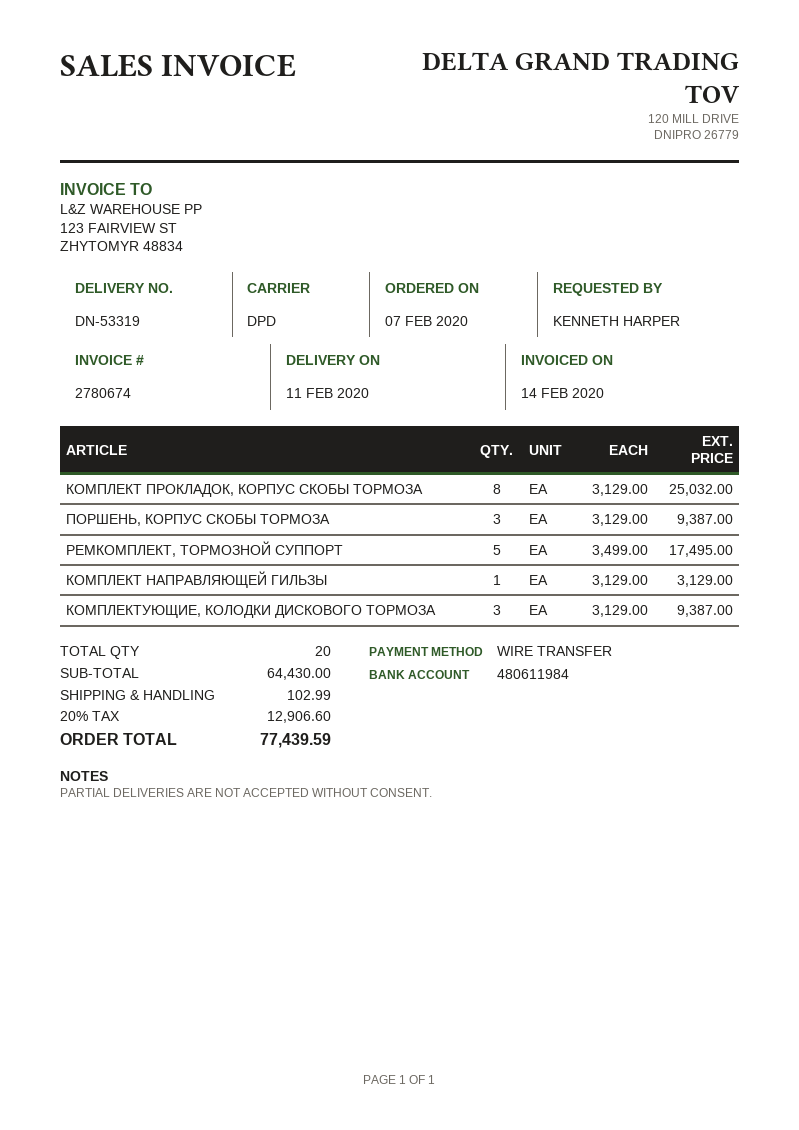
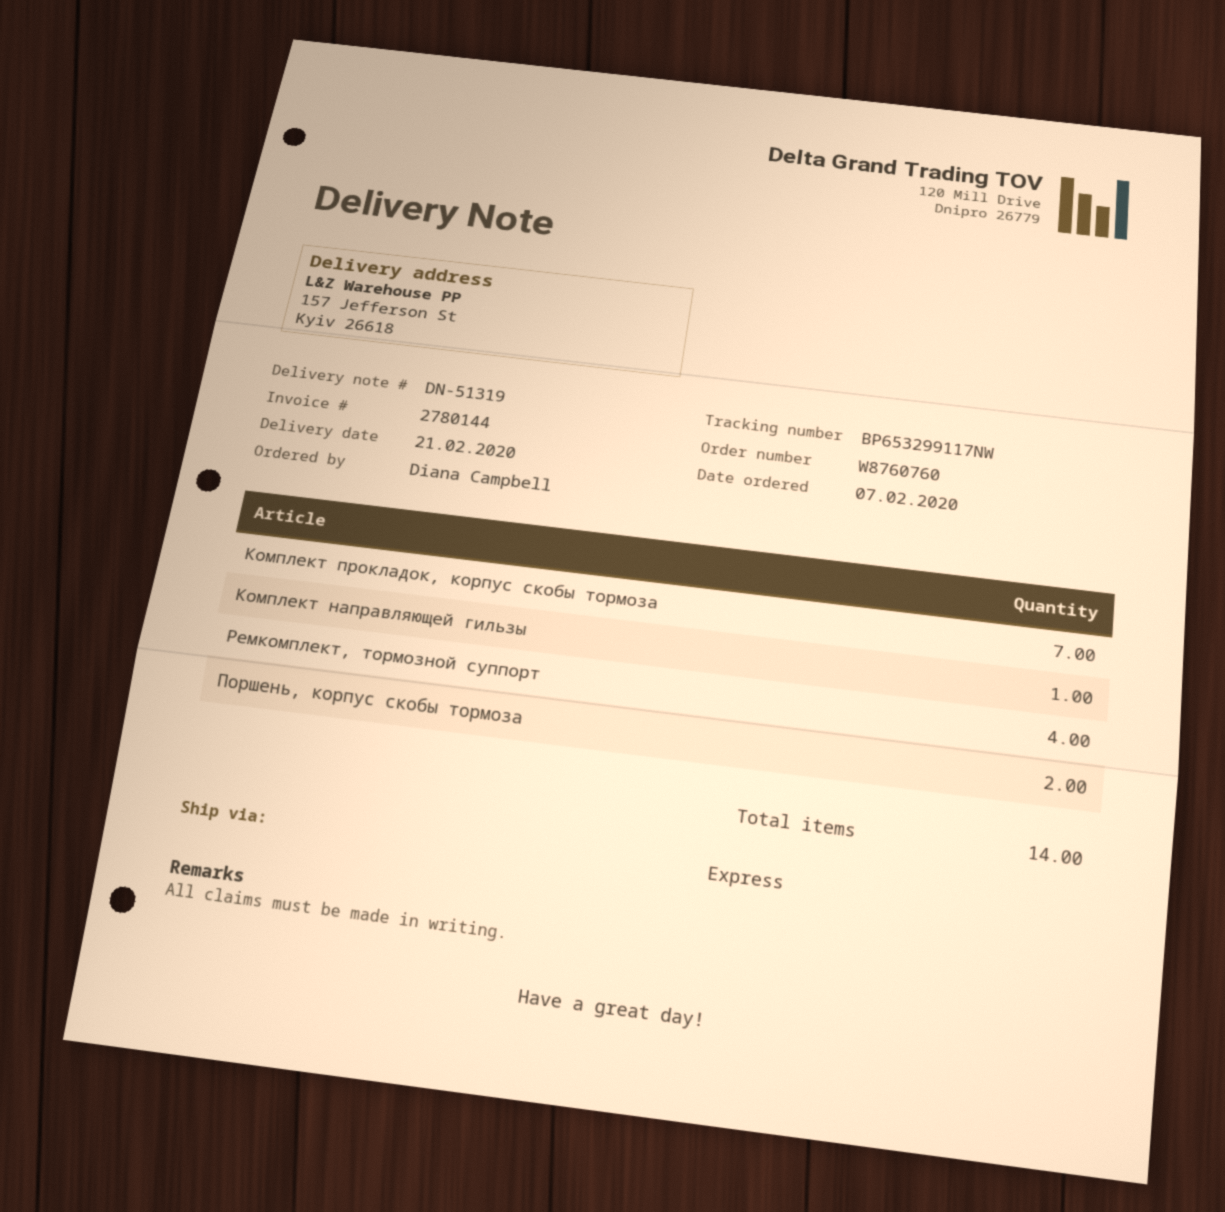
delivery note number: DN-53319 -> DN-51319
delivery date: 2020-02-11 -> 2020-02-21
invoice number: 2780674 -> 2780144
ordered by: KENNETH HARPER -> Diana Campbell
shipping method: DPD -> express
КОМПЛЕКТ ПРОКЛАДОК, КОРПУС СКОБЫ ТОРМОЗА: 8 -> 7
ПОРШЕНЬ, КОРПУС СКОБЫ ТОРМОЗА: 3 -> 2
РЕМКОМПЛЕКТ, ТОРМОЗНОЙ СУППОРТ: 5 -> 4
КОМПЛЕКТУЮЩИЕ, КОЛОДКИ ДИСКОВОГО ТОРМОЗА: 3 -> none
total quantity: 20 -> 14

